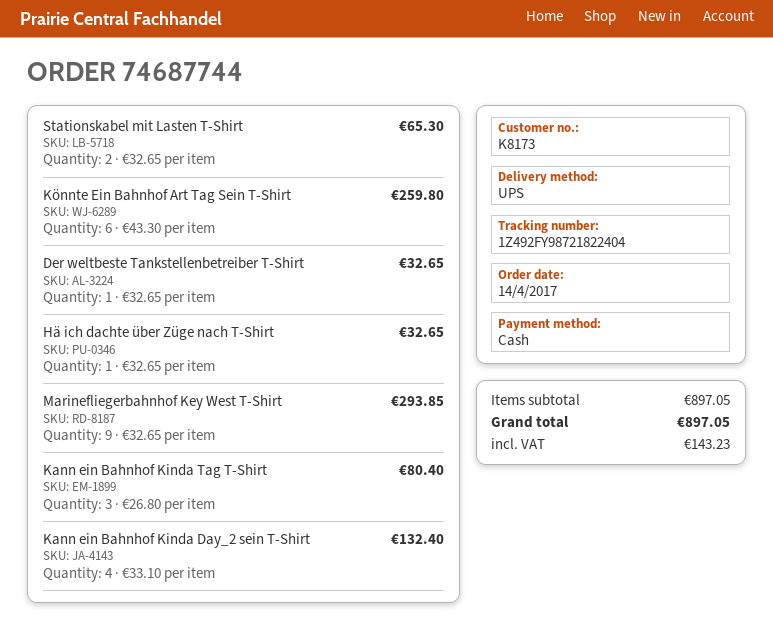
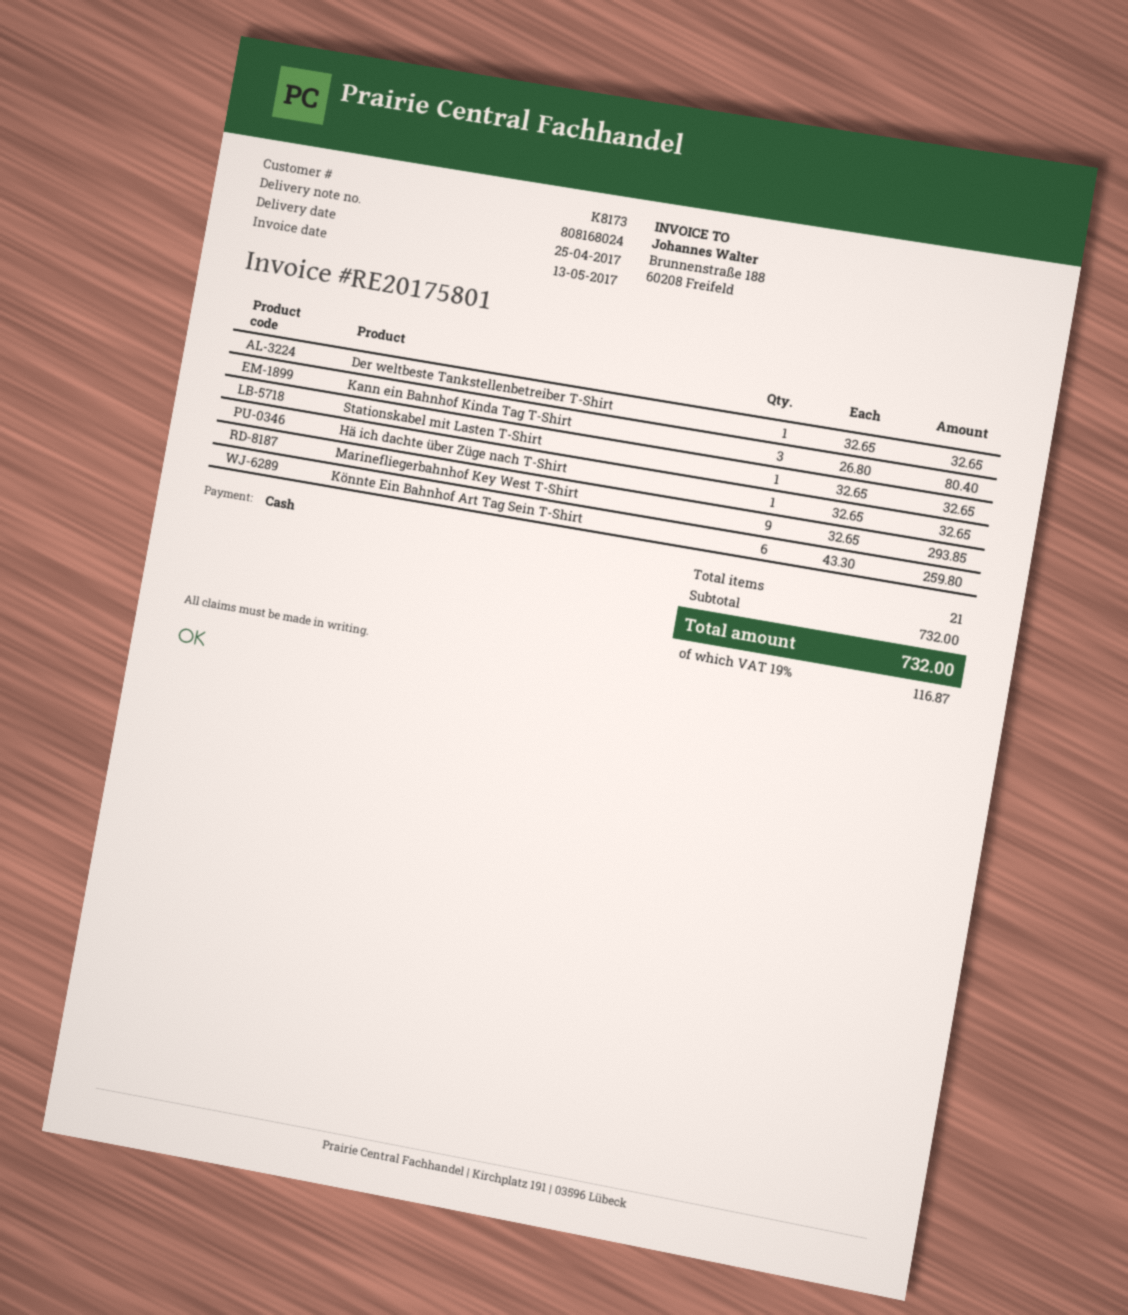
Stationskabel mit Lasten T-Shirt: 2 x 32.65 = 65.30 -> 1 x 32.65 = 32.65
Kann ein Bahnhof Kinda Day_2 sein T-Shirt: 4 x 33.10 = 132.40 -> none
subtotal: 897.05 -> 732.00
tax: 143.23 -> 116.87
total: 897.05 -> 732.00

